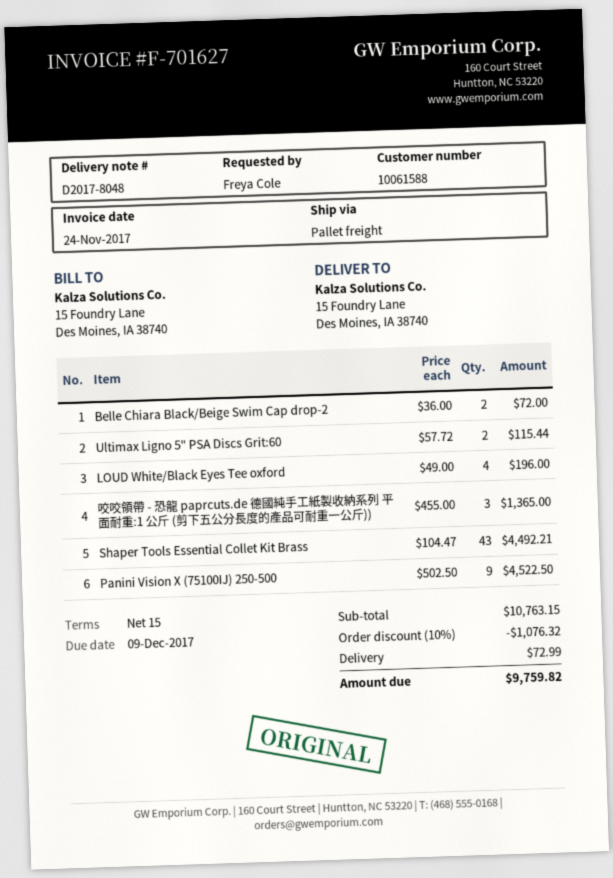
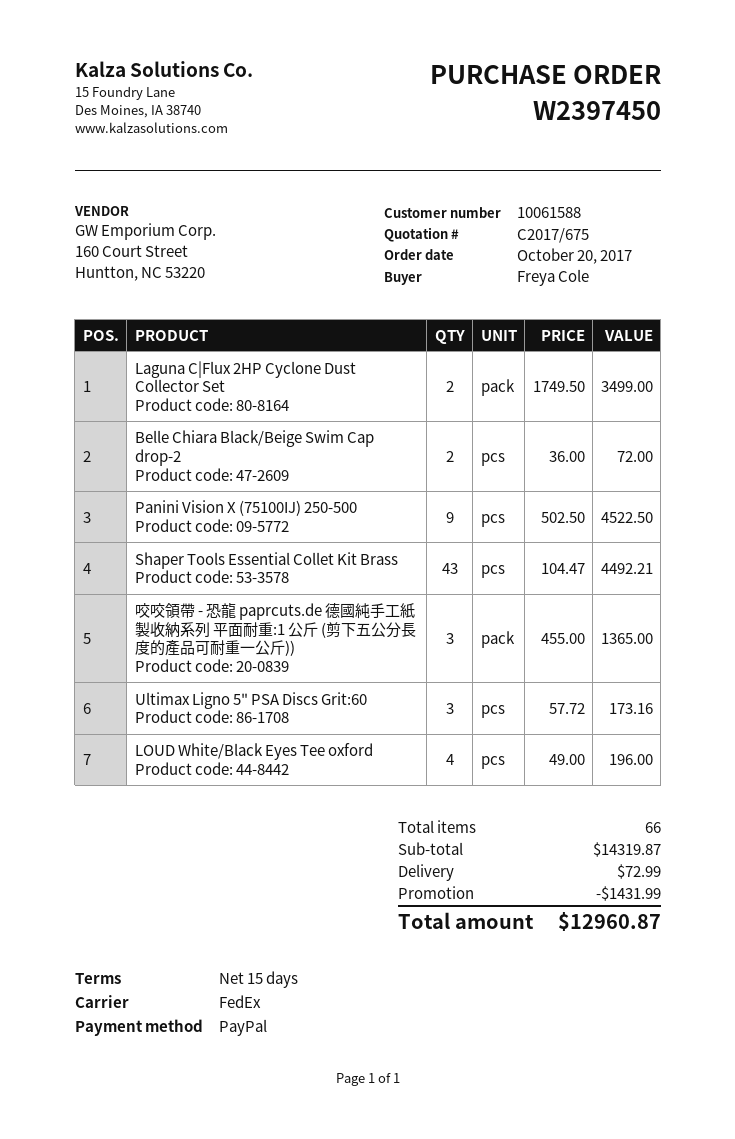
shipping method: pallet freight -> FedEx
Ultimax Ligno 5" PSA Discs Grit:60: 2 x 57.72 = 115.44 -> 3 x 57.72 = 173.16
Laguna C|Flux 2HP Cyclone Dust Collector Set: none -> 2 x 1749.50 = 3499.00
subtotal: 10763.15 -> 14319.87
discount: 1076.32 -> 1431.99
total: 9759.82 -> 12960.87

